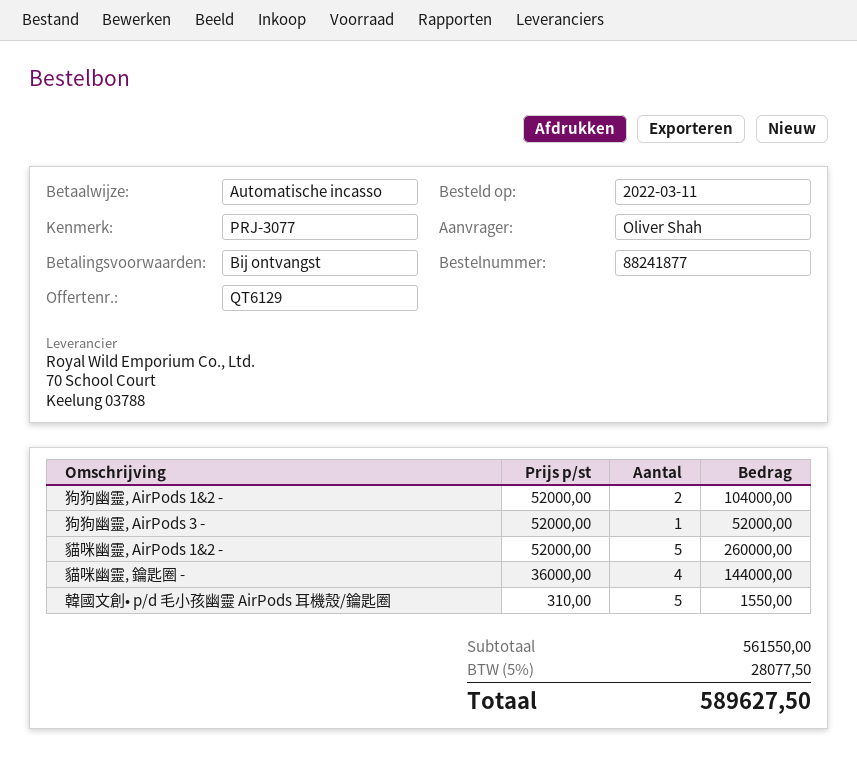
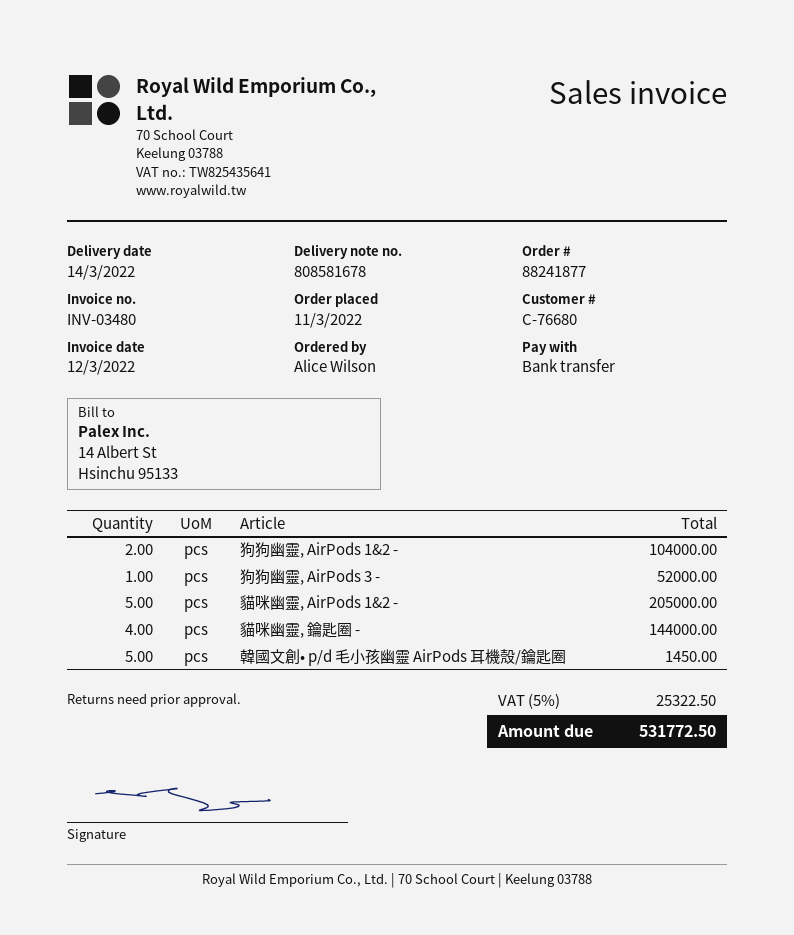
ordered by: Oliver Shah -> Alice Wilson
payment method: direct debit -> bank transfer
貓咪幽靈, AirPods 1&2 -: 5 for 260000.00 -> 5 for 205000.00
韓國文創• p/d 毛小孩幽靈 AirPods 耳機殼/鑰匙圈: 5 for 1550.00 -> 5 for 1450.00
tax: 5% = 28077.50 -> 5% = 25322.50
total: 589627.50 -> 531772.50

